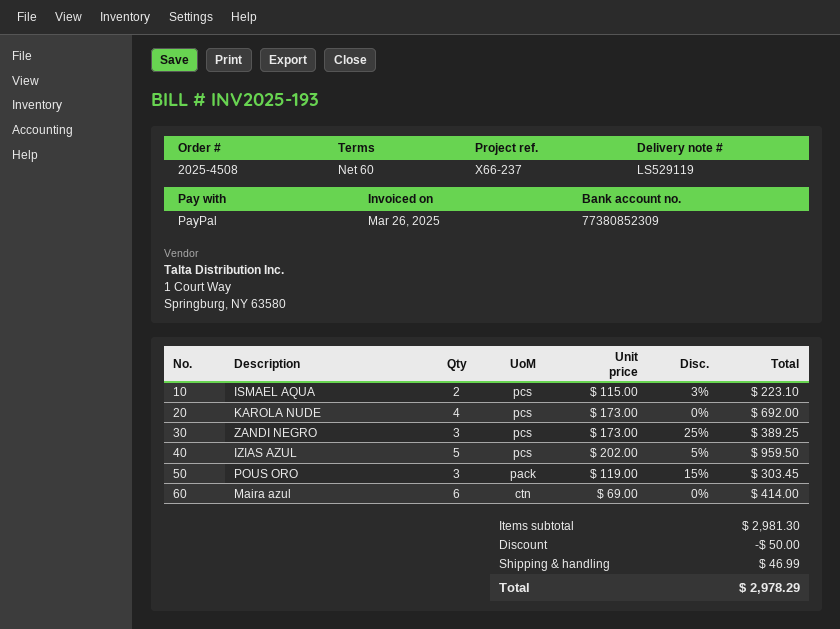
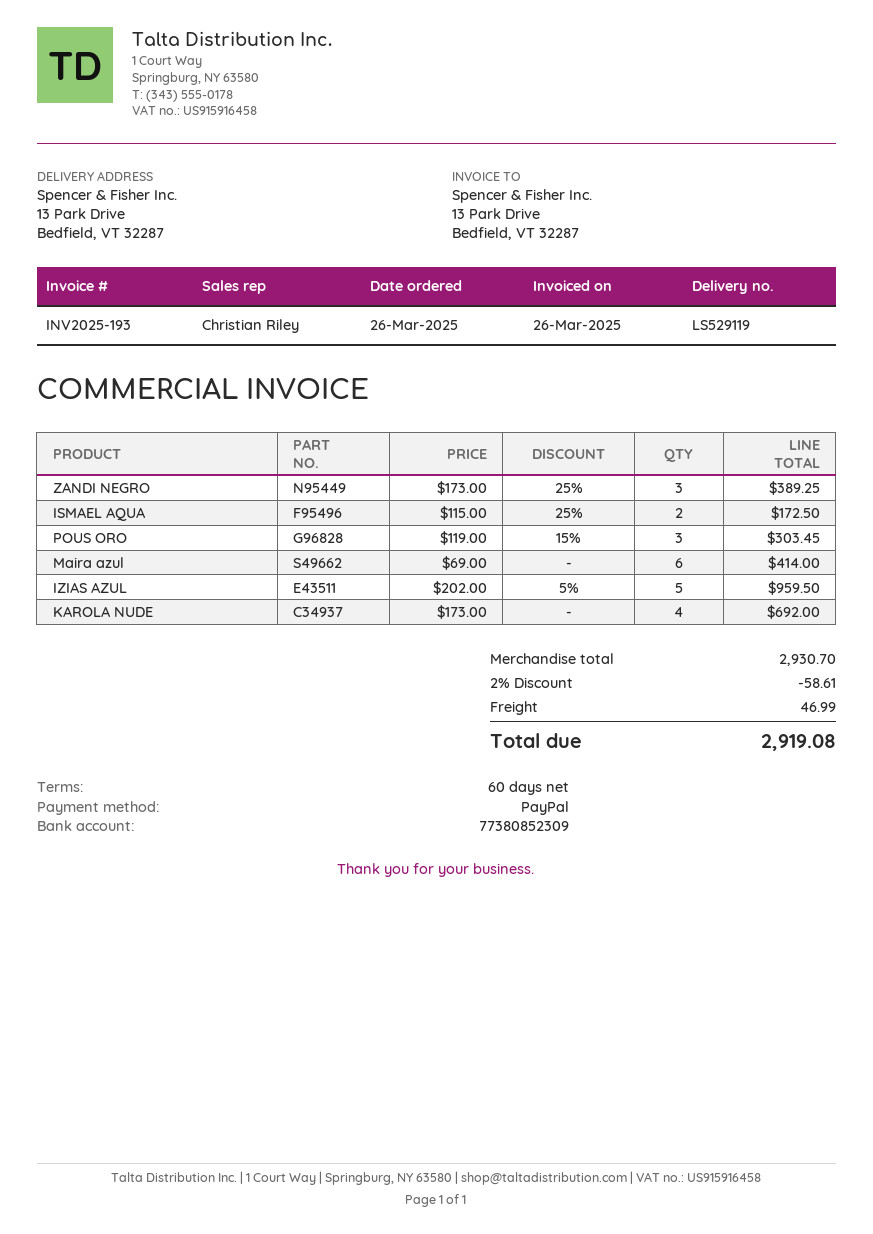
ISMAEL AQUA: 2 x 115.00 - 3% = 223.10 -> 2 x 115.00 - 25% = 172.50
subtotal: 2981.30 -> 2930.70
discount: 50.00 -> 58.61
total: 2978.29 -> 2919.08

